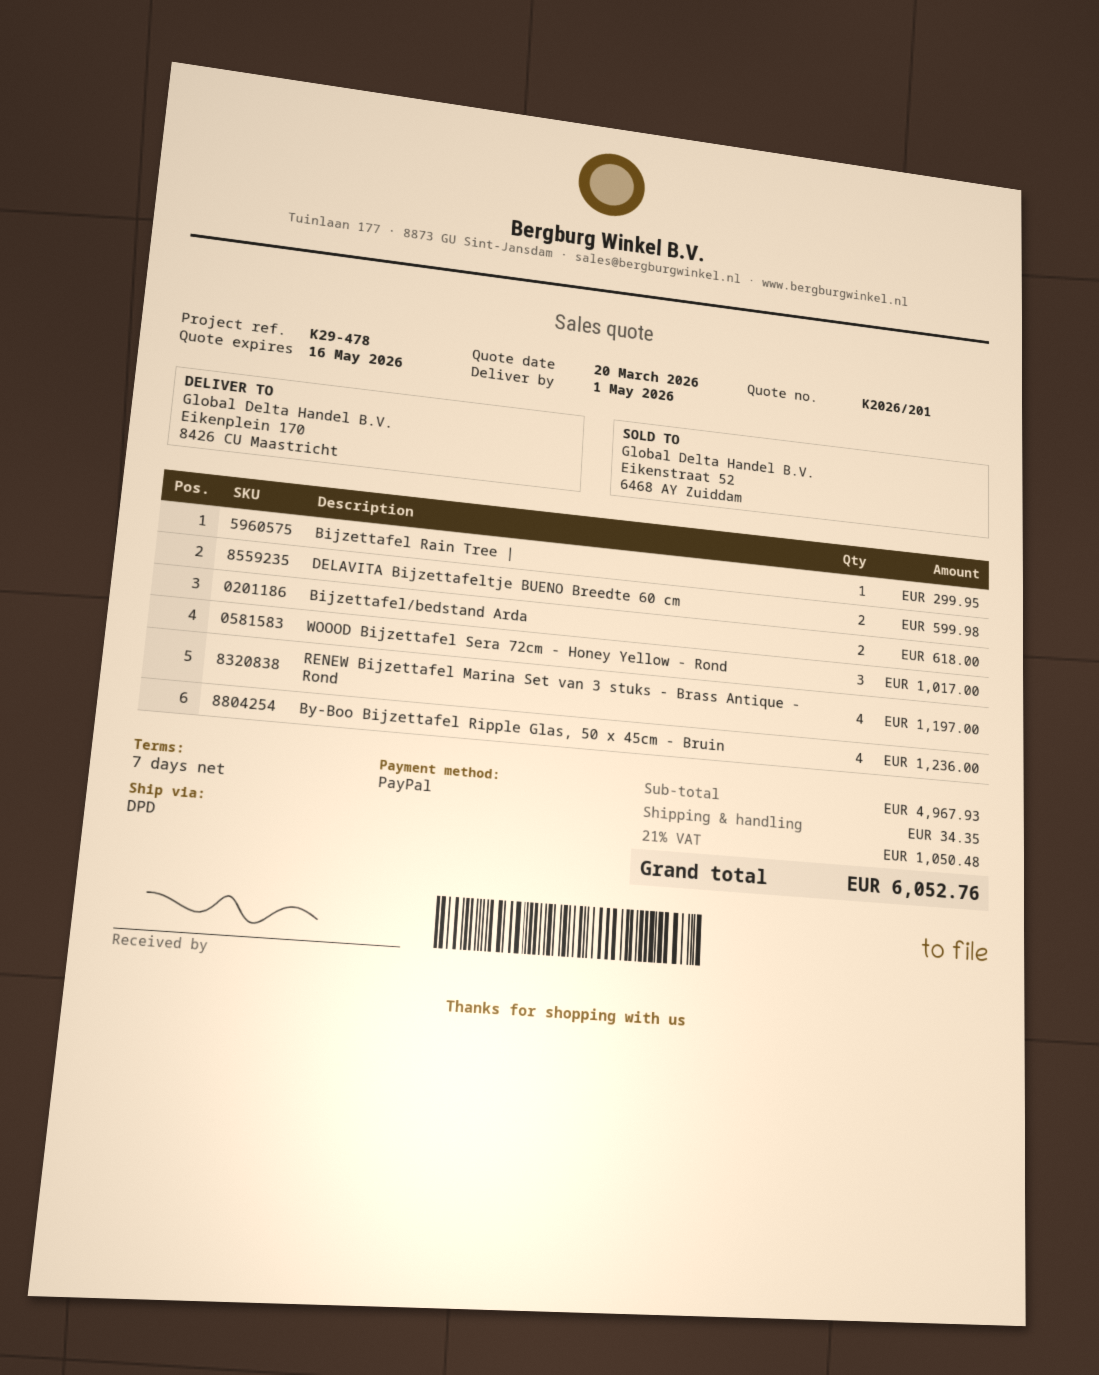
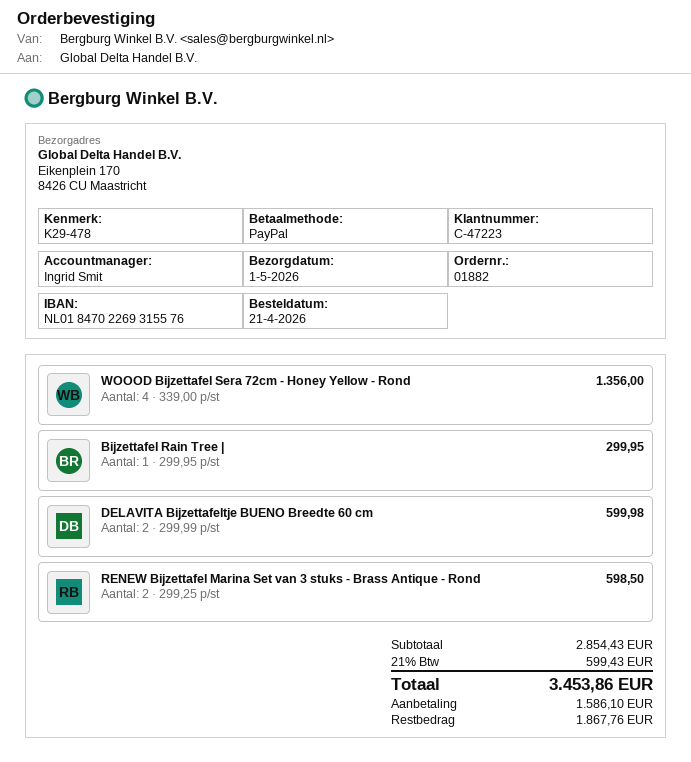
Bijzettafel/bedstand Arda: 2 for 618.00 -> none
WOOOD Bijzettafel Sera 72cm - Honey Yellow - Rond: 3 for 1017.00 -> 4 for 1356.00
RENEW Bijzettafel Marina Set van 3 stuks - Brass Antique - Rond: 4 for 1197.00 -> 2 for 598.50
By-Boo Bijzettafel Ripple Glas, 50 x 45cm - Bruin: 4 for 1236.00 -> none
subtotal: 4967.93 -> 2854.43
shipping: 34.35 -> none
tax: 21% = 1050.48 -> 21% = 599.43
total: 6052.76 -> 3453.86

